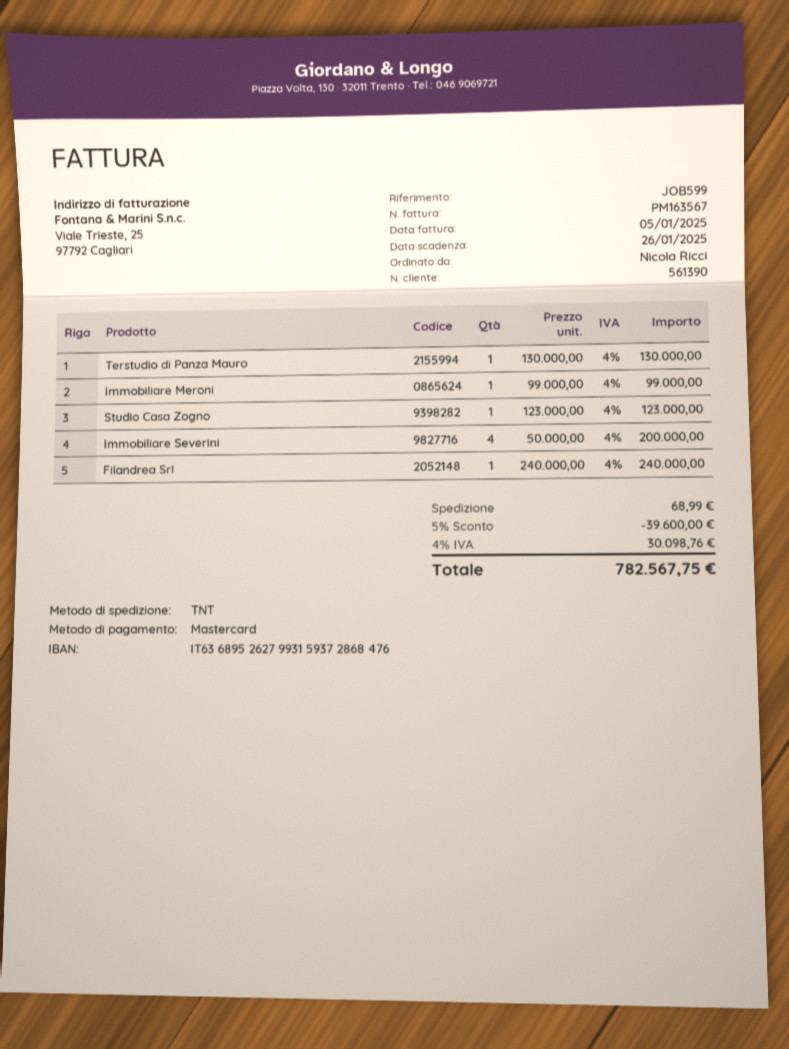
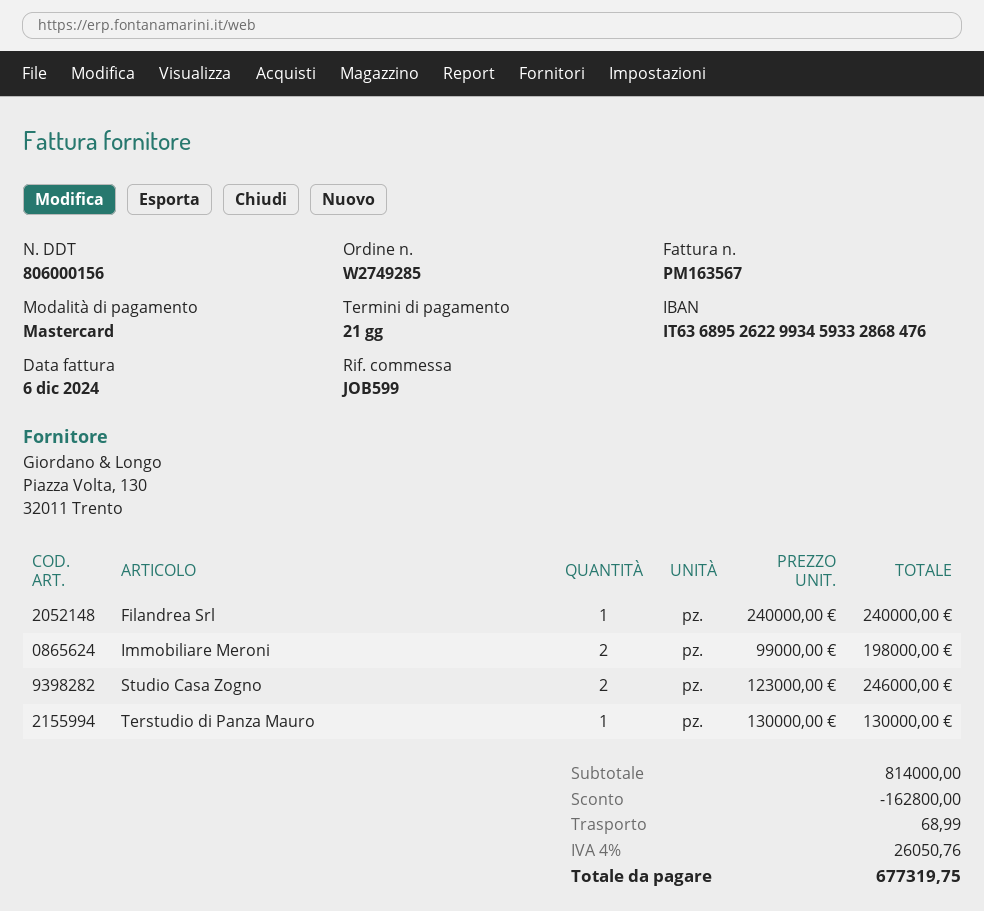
invoice date: 2025-01-05 -> 2024-12-06
bank account: IT6368952627993159372868476 -> IT6368952622993459332868476
Immobiliare Meroni: 1 x 99000.00 = 99000.00 -> 2 x 99000.00 = 198000.00
Studio Casa Zogno: 1 x 123000.00 = 123000.00 -> 2 x 123000.00 = 246000.00
Immobiliare Severini: 4 x 50000.00 = 200000.00 -> none
discount: 39600.00 -> 162800.00
tax: 4% = 30098.76 -> 4% = 26050.76
total: 782567.75 -> 677319.75

